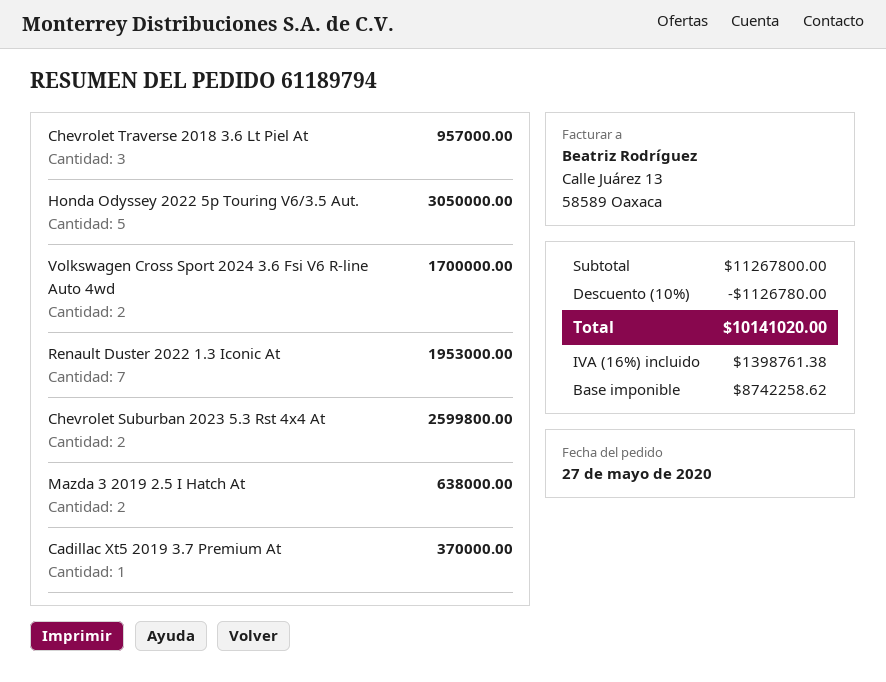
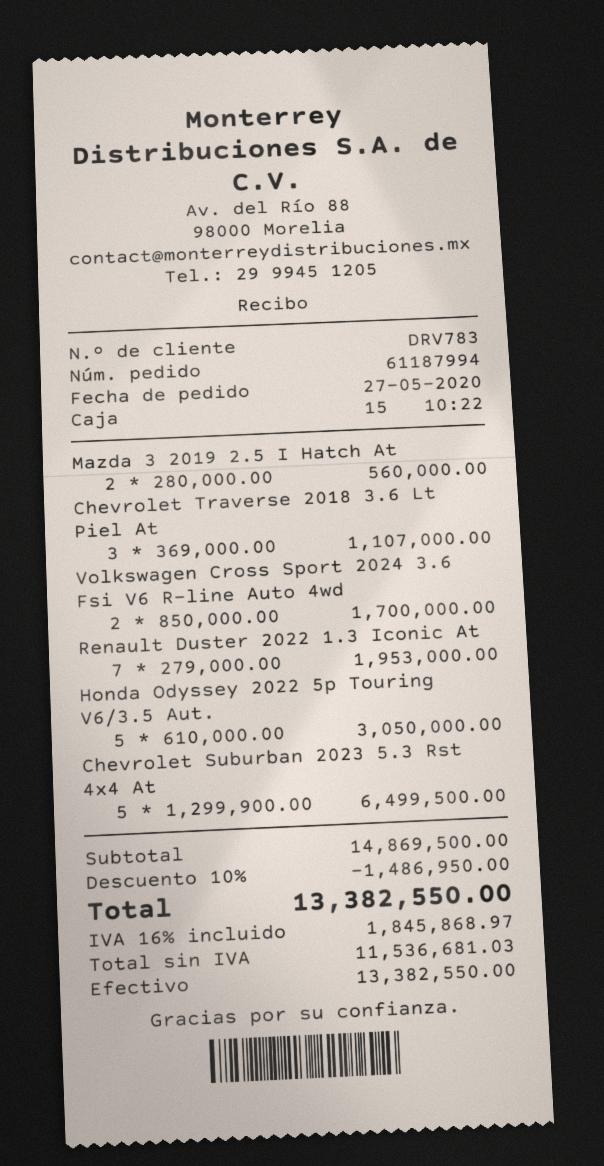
order number: 61189794 -> 61187994
Chevrolet Traverse 2018 3.6 Lt Piel At: 3 for 957000.00 -> 3 for 1107000.00
Chevrolet Suburban 2023 5.3 Rst 4x4 At: 2 for 2599800.00 -> 5 for 6499500.00
Mazda 3 2019 2.5 I Hatch At: 2 for 638000.00 -> 2 for 560000.00
Cadillac Xt5 2019 3.7 Premium At: 1 for 370000.00 -> none
subtotal: 11267800.00 -> 14869500.00
discount: 10% = 1126780.00 -> 10% = 1486950.00
net: 8742258.62 -> 11536681.03
tax: 16% = 1398761.38 -> 16% = 1845868.97
total: 10141020.00 -> 13382550.00

